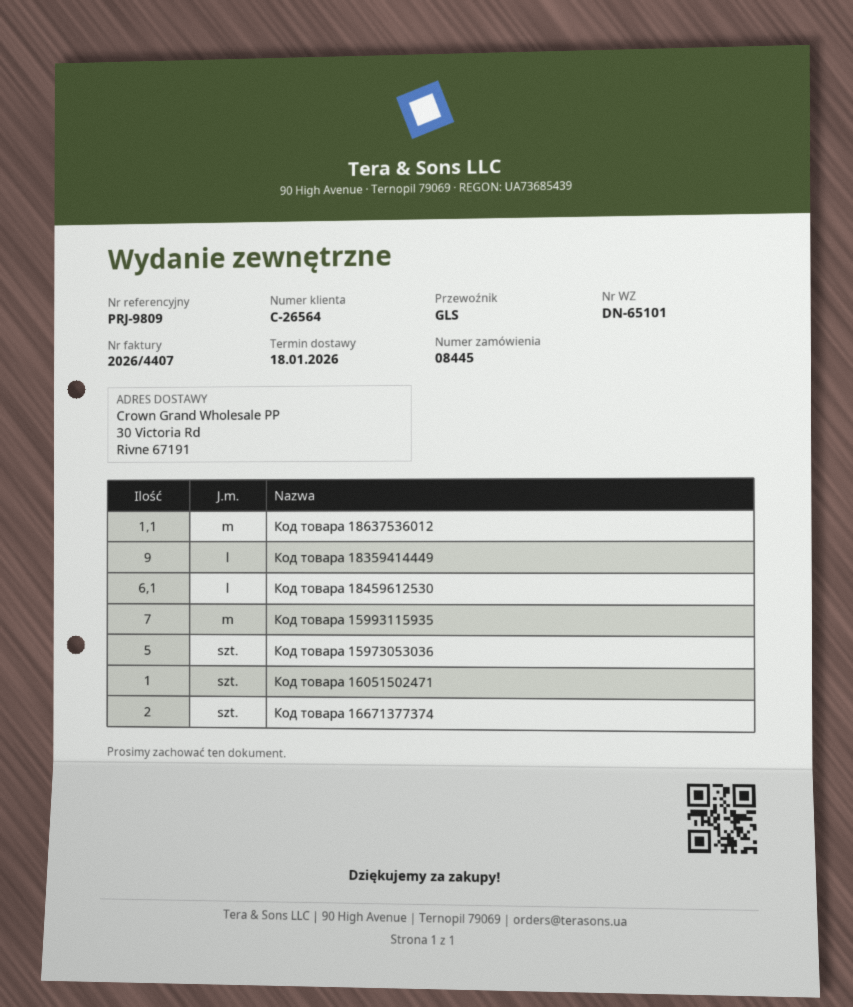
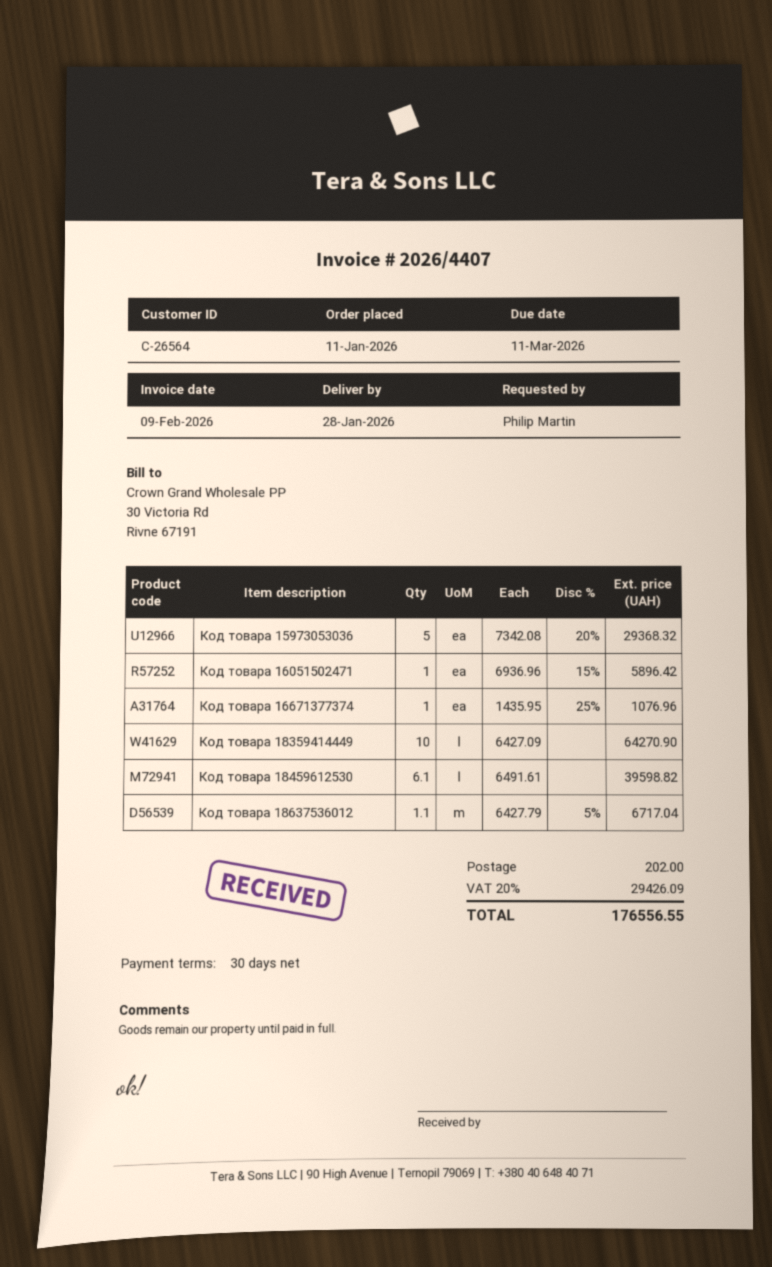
delivery date: 2026-01-18 -> 2026-01-28
Код товара 18359414449: 9 -> 10
Код товара 15993115935: 7 -> none
Код товара 16671377374: 2 -> 1

